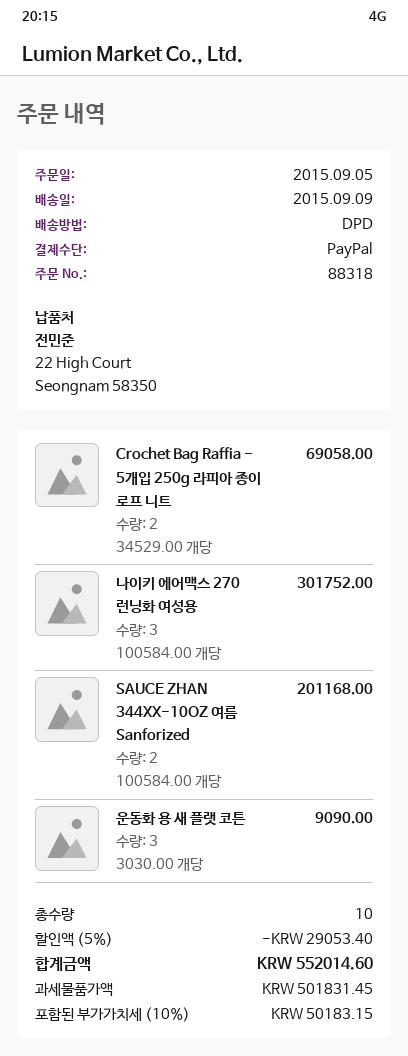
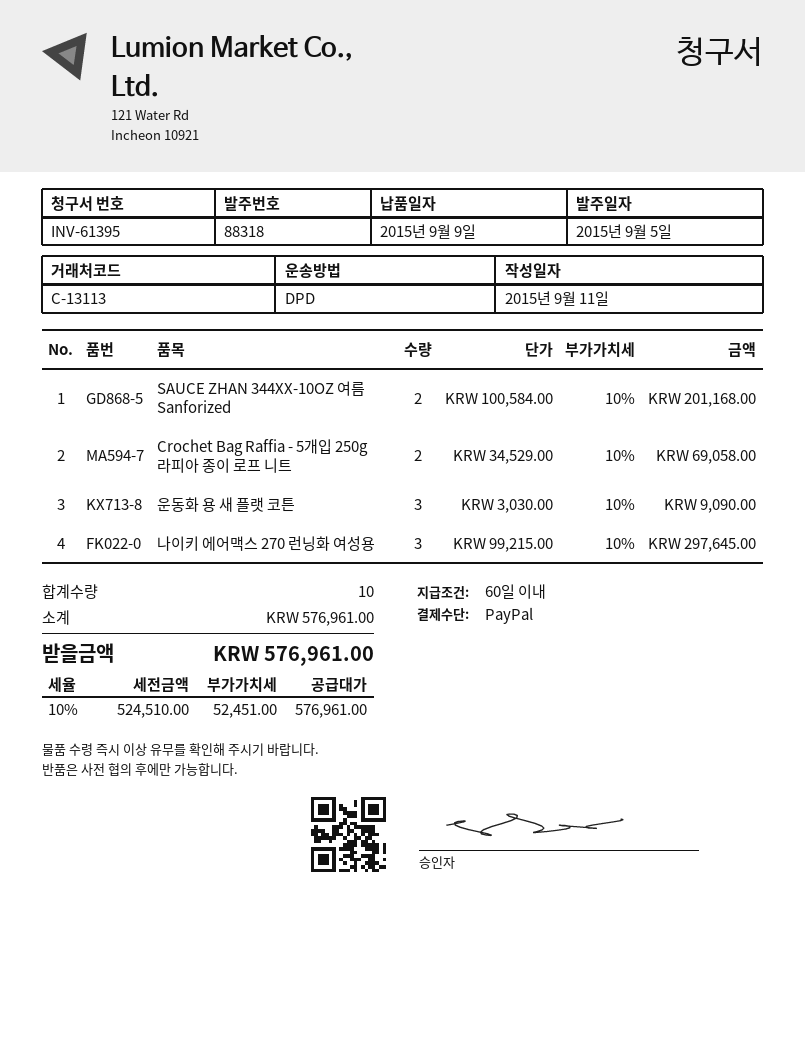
나이키 에어맥스 270 런닝화 여성용: 3 x 100584.00 = 301752.00 -> 3 x 99215.00 = 297645.00
discount: 5% = 29053.40 -> none
net: 501831.45 -> 524510.00
tax: 10% = 50183.15 -> 10% = 52451.00
total: 552014.60 -> 576961.00

